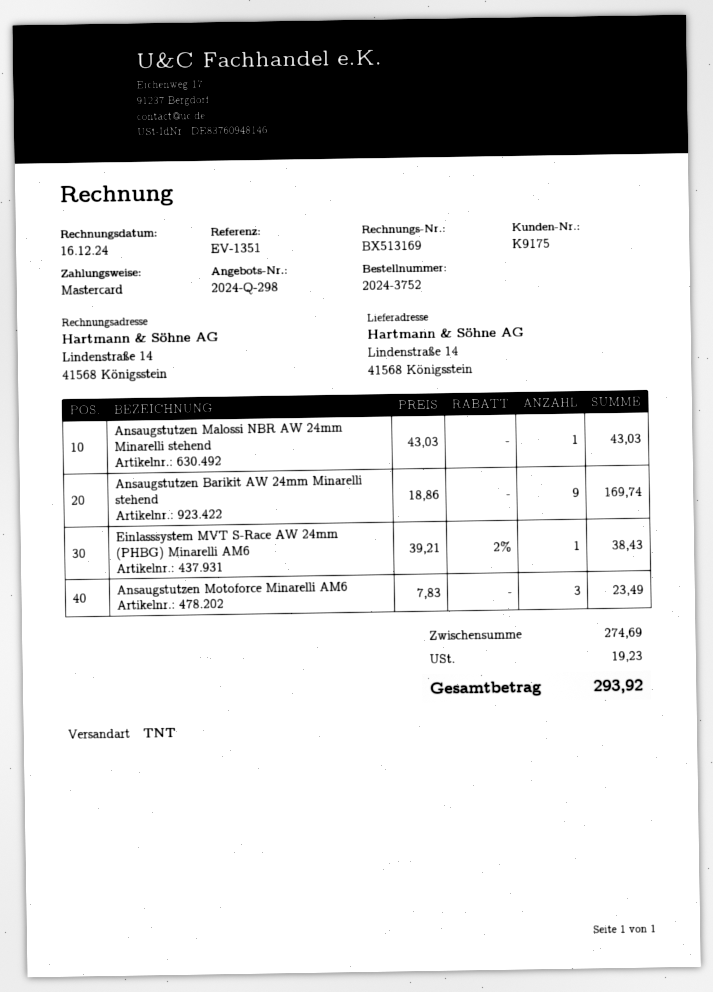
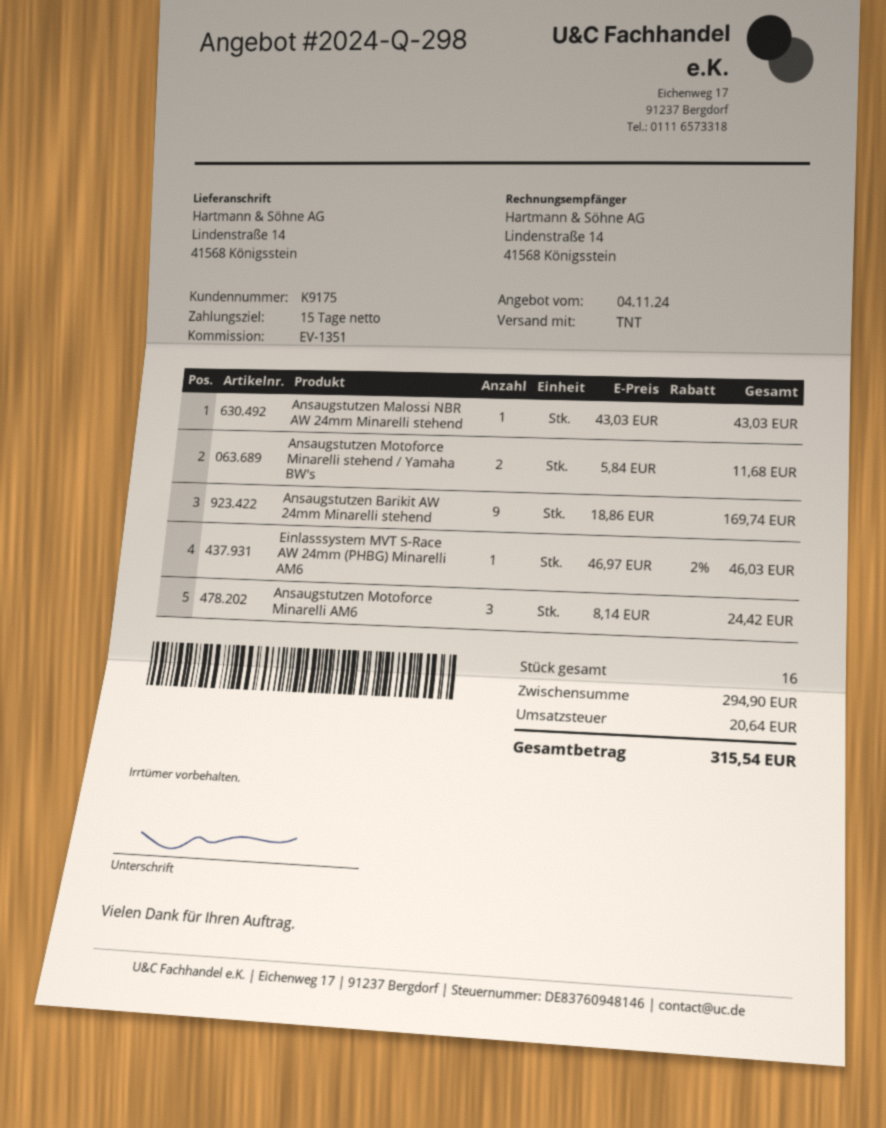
Einlasssystem MVT S-Race AW 24mm (PHBG) Minarelli AM6: 1 x 39.21 - 2% = 38.43 -> 1 x 46.97 - 2% = 46.03
Ansaugstutzen Motoforce Minarelli AM6: 3 x 7.83 = 23.49 -> 3 x 8.14 = 24.42
Ansaugstutzen Motoforce Minarelli stehend / Yamaha BW's: none -> 2 x 5.84 = 11.68
subtotal: 274.69 -> 294.90
tax: 19.23 -> 20.64
total: 293.92 -> 315.54

